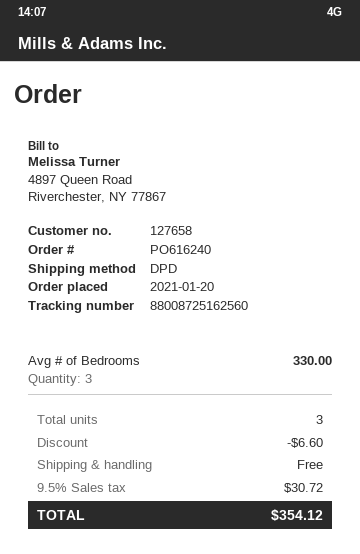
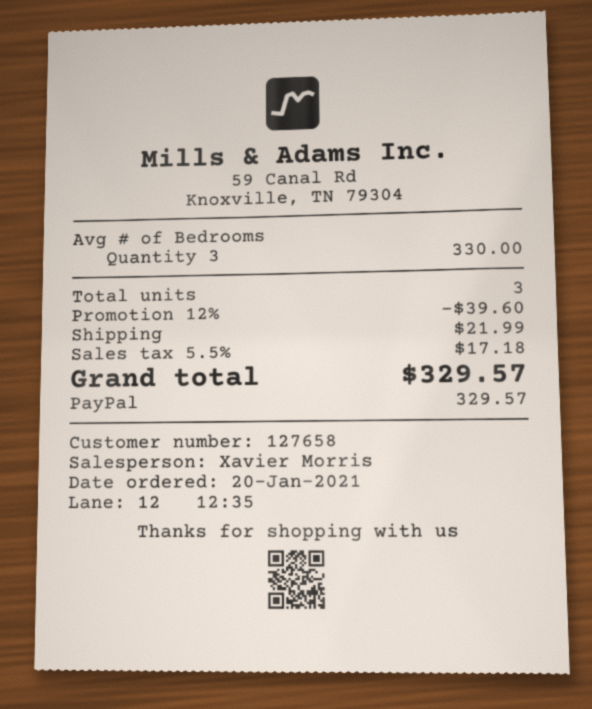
discount: 6.60 -> 39.60
shipping: 0.00 -> 21.99
tax: 9.5% = 30.72 -> 5.5% = 17.18
total: 354.12 -> 329.57

